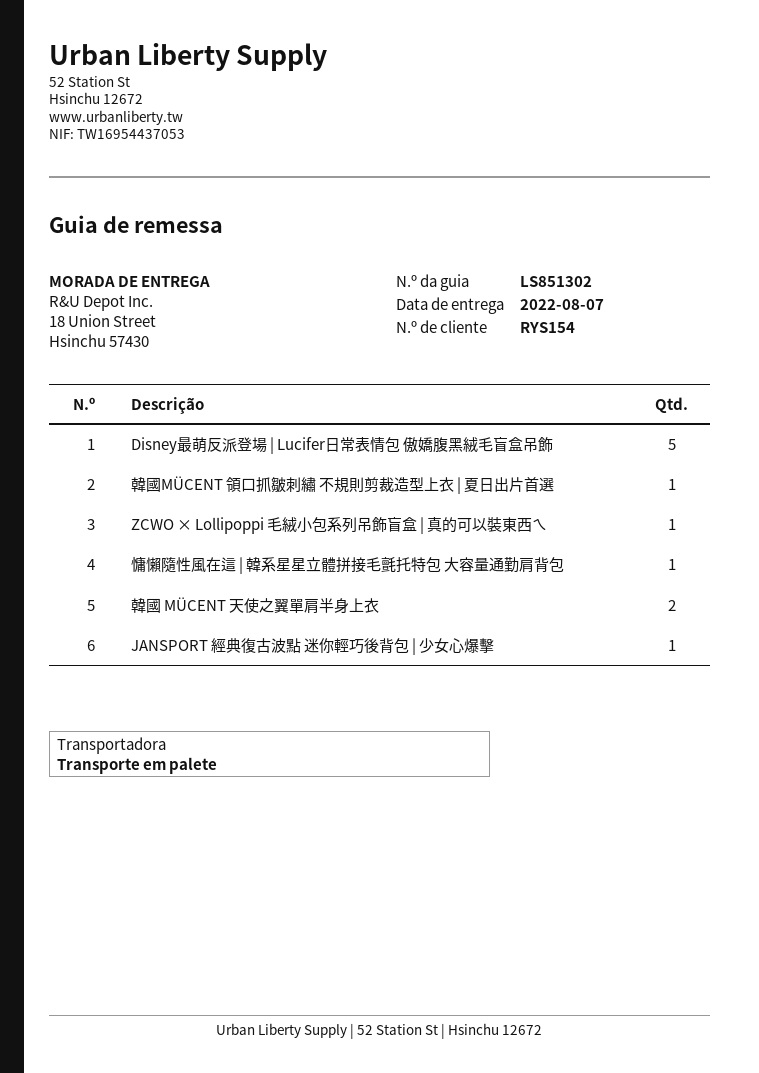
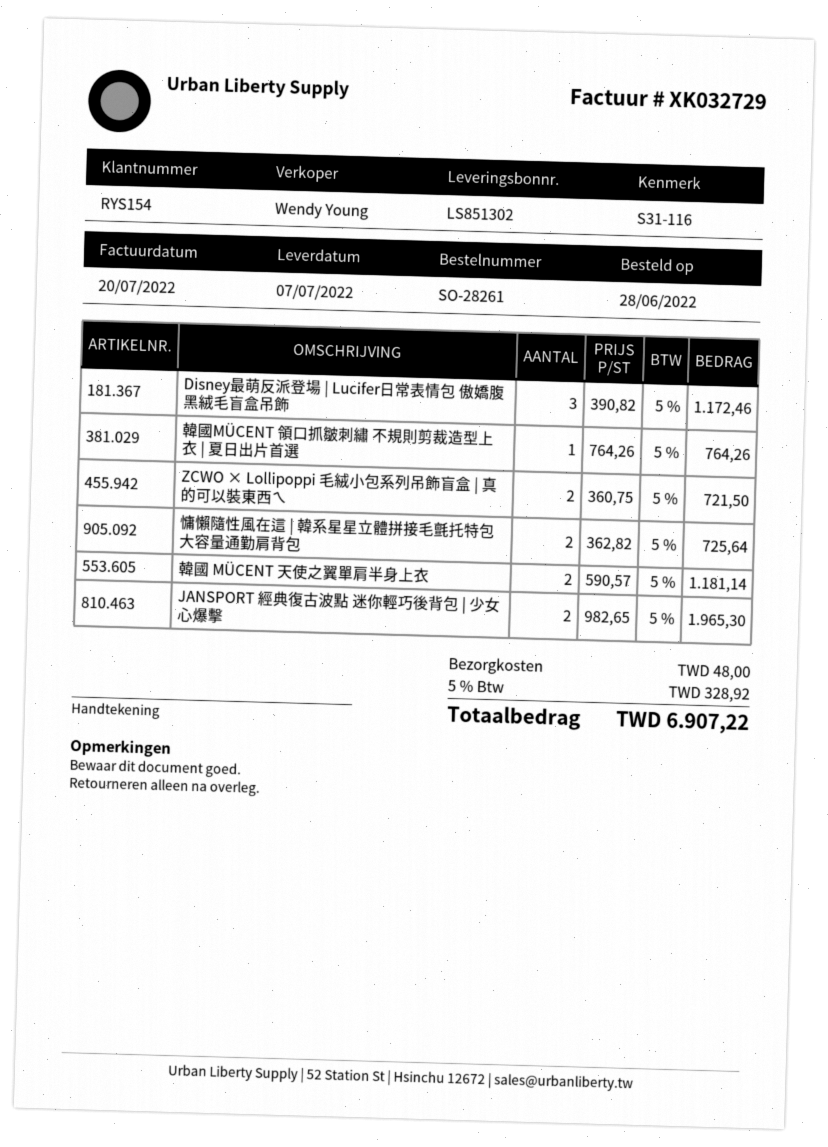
delivery date: 2022-08-07 -> 2022-07-07
Disney最萌反派登場 | Lucifer日常表情包 傲嬌腹黑絨毛盲盒吊飾: 5 -> 3
ZCWO × Lollipoppi 毛絨小包系列吊飾盲盒 | 真的可以裝東西ㄟ: 1 -> 2
慵懶隨性風在這 | 韓系星星立體拼接毛氈托特包 大容量通勤肩背包: 1 -> 2
JANSPORT 經典復古波點 迷你輕巧後背包 | 少女心爆擊: 1 -> 2

